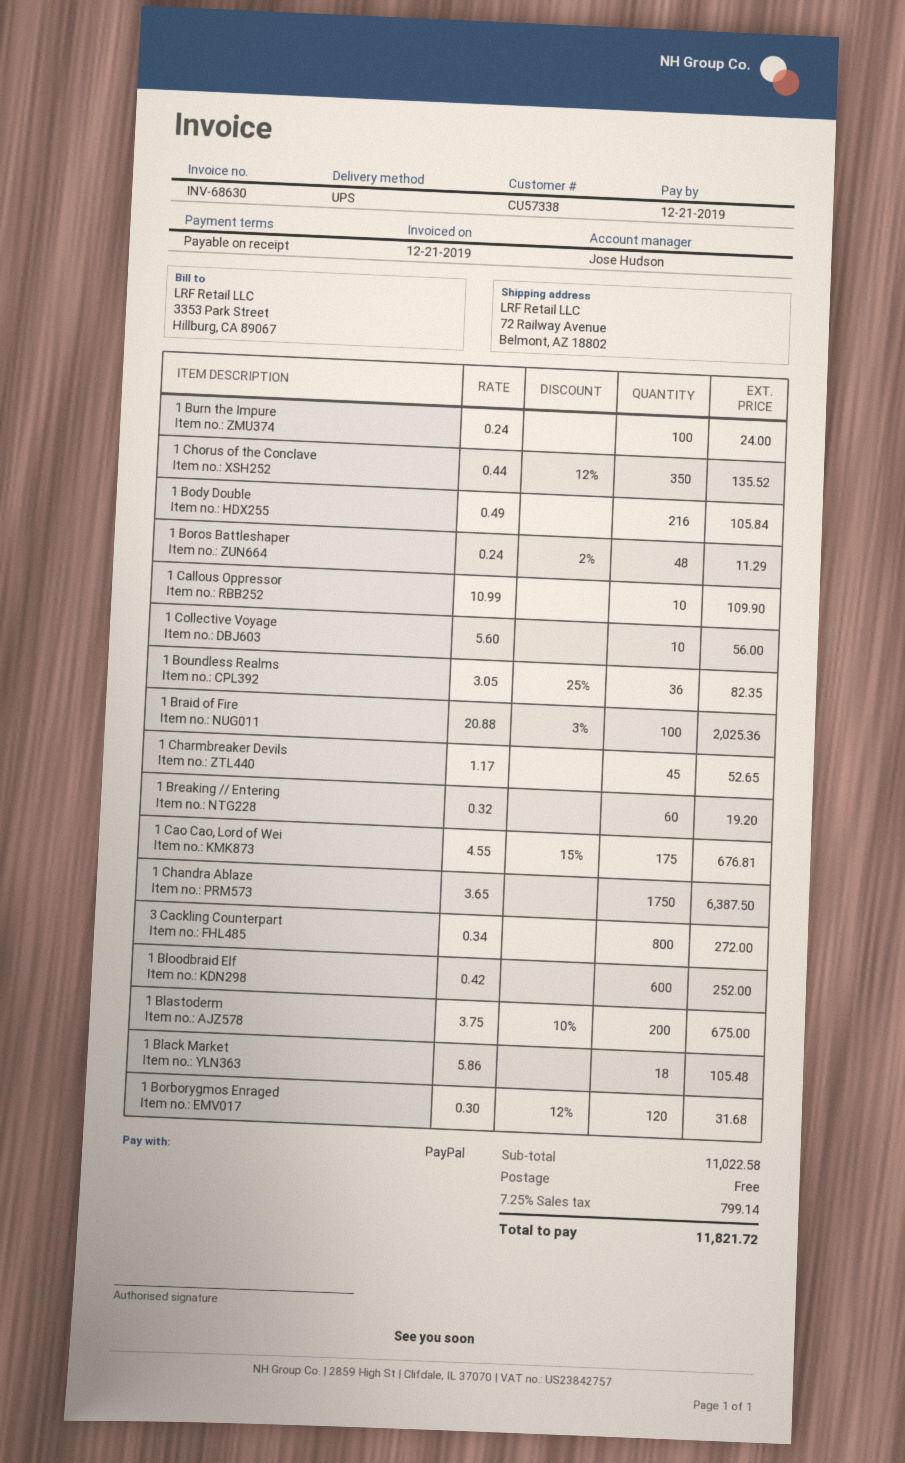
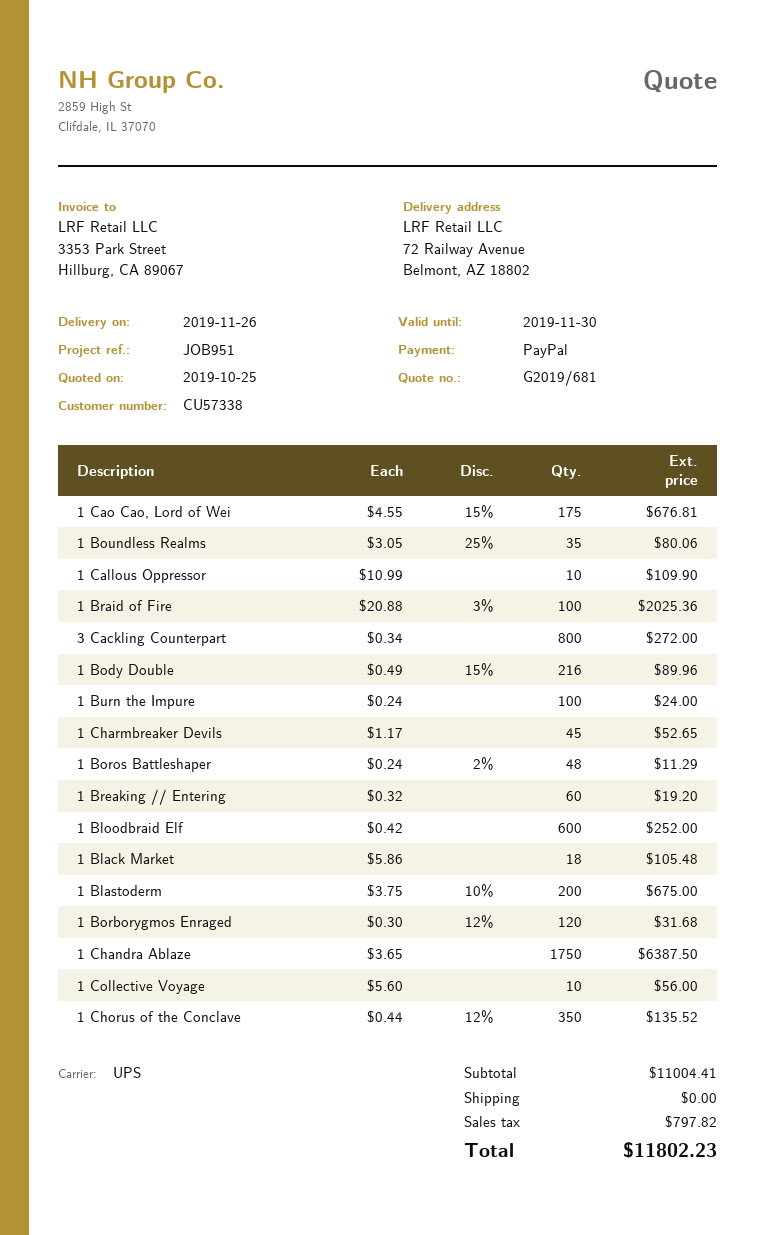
1 Body Double: 216 x 0.49 = 105.84 -> 216 x 0.49 - 15% = 89.96
1 Boundless Realms: 36 x 3.05 - 25% = 82.35 -> 35 x 3.05 - 25% = 80.06
subtotal: 11022.58 -> 11004.41
tax: 799.14 -> 797.82
total: 11821.72 -> 11802.23

